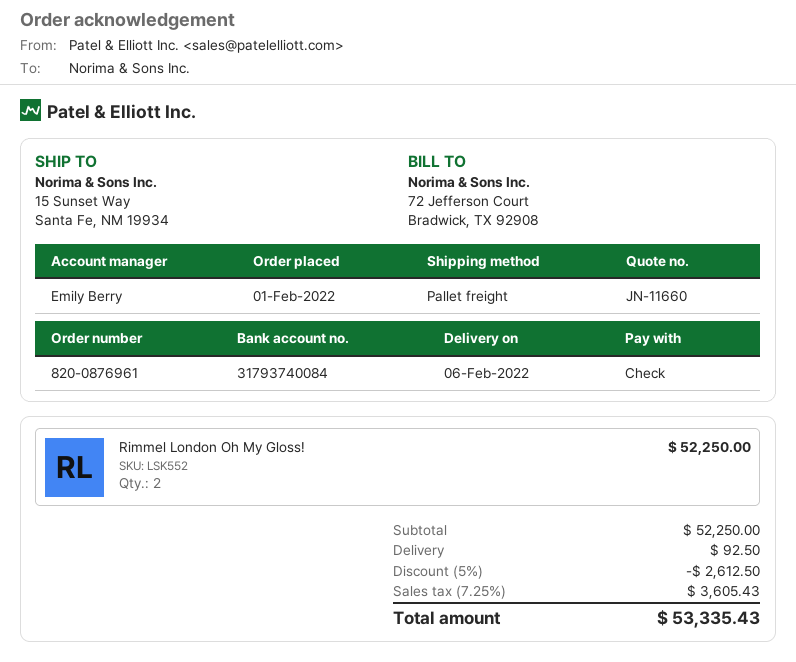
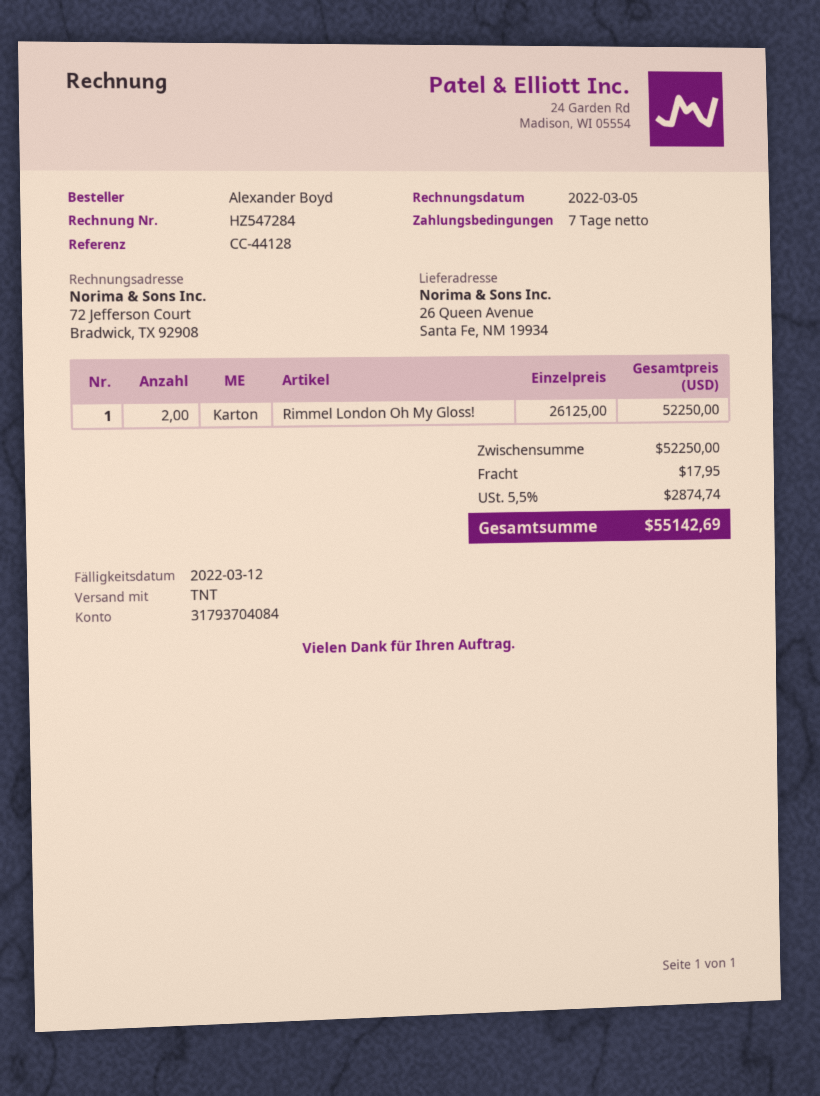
bank account: 31793740084 -> 31793704084
shipping method: pallet freight -> TNT
ship to: 15 Sunset Way, Santa Fe, NM 19934 -> 26 Queen Avenue, Santa Fe, NM 19934
discount: 5% = 2612.50 -> none
shipping: 92.50 -> 17.95
tax: 7.25% = 3605.43 -> 5.5% = 2874.74
total: 53335.43 -> 55142.69

